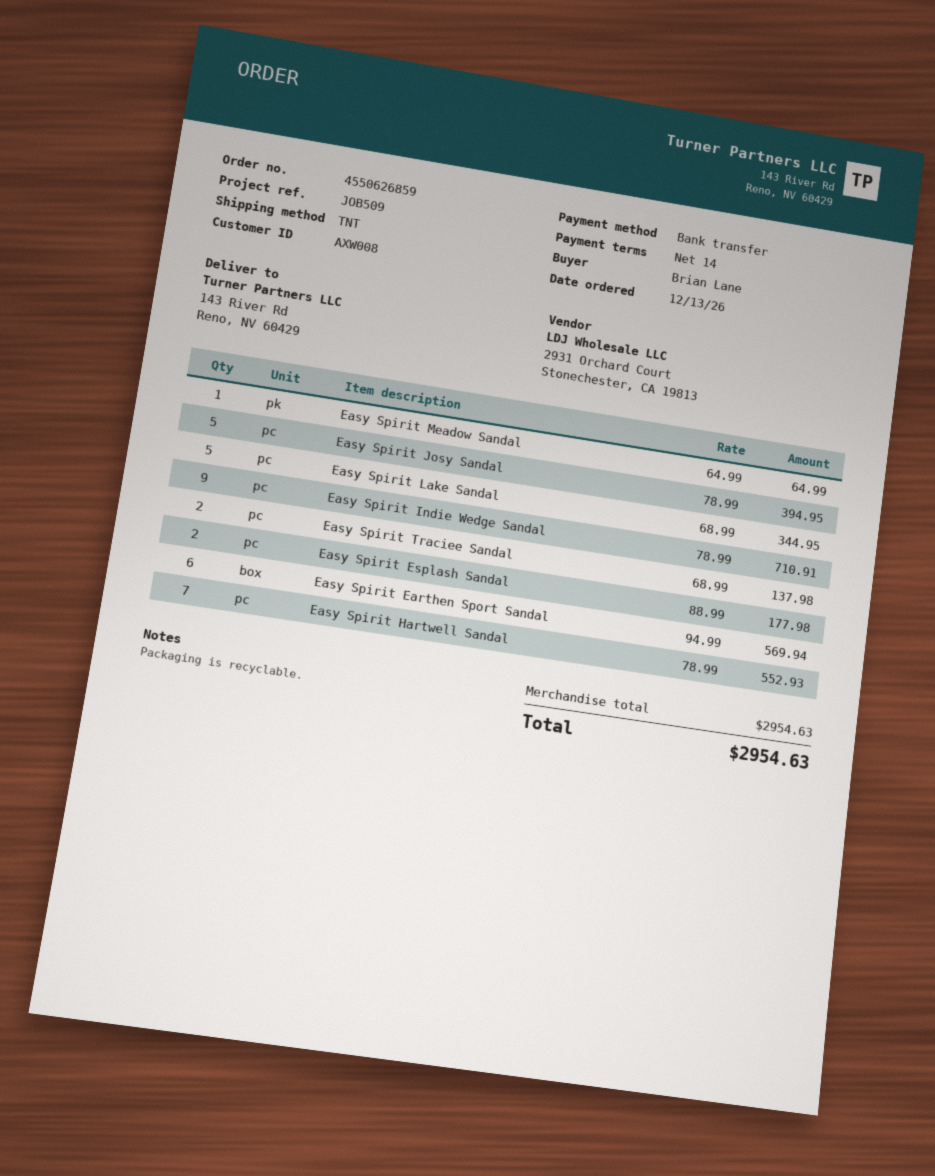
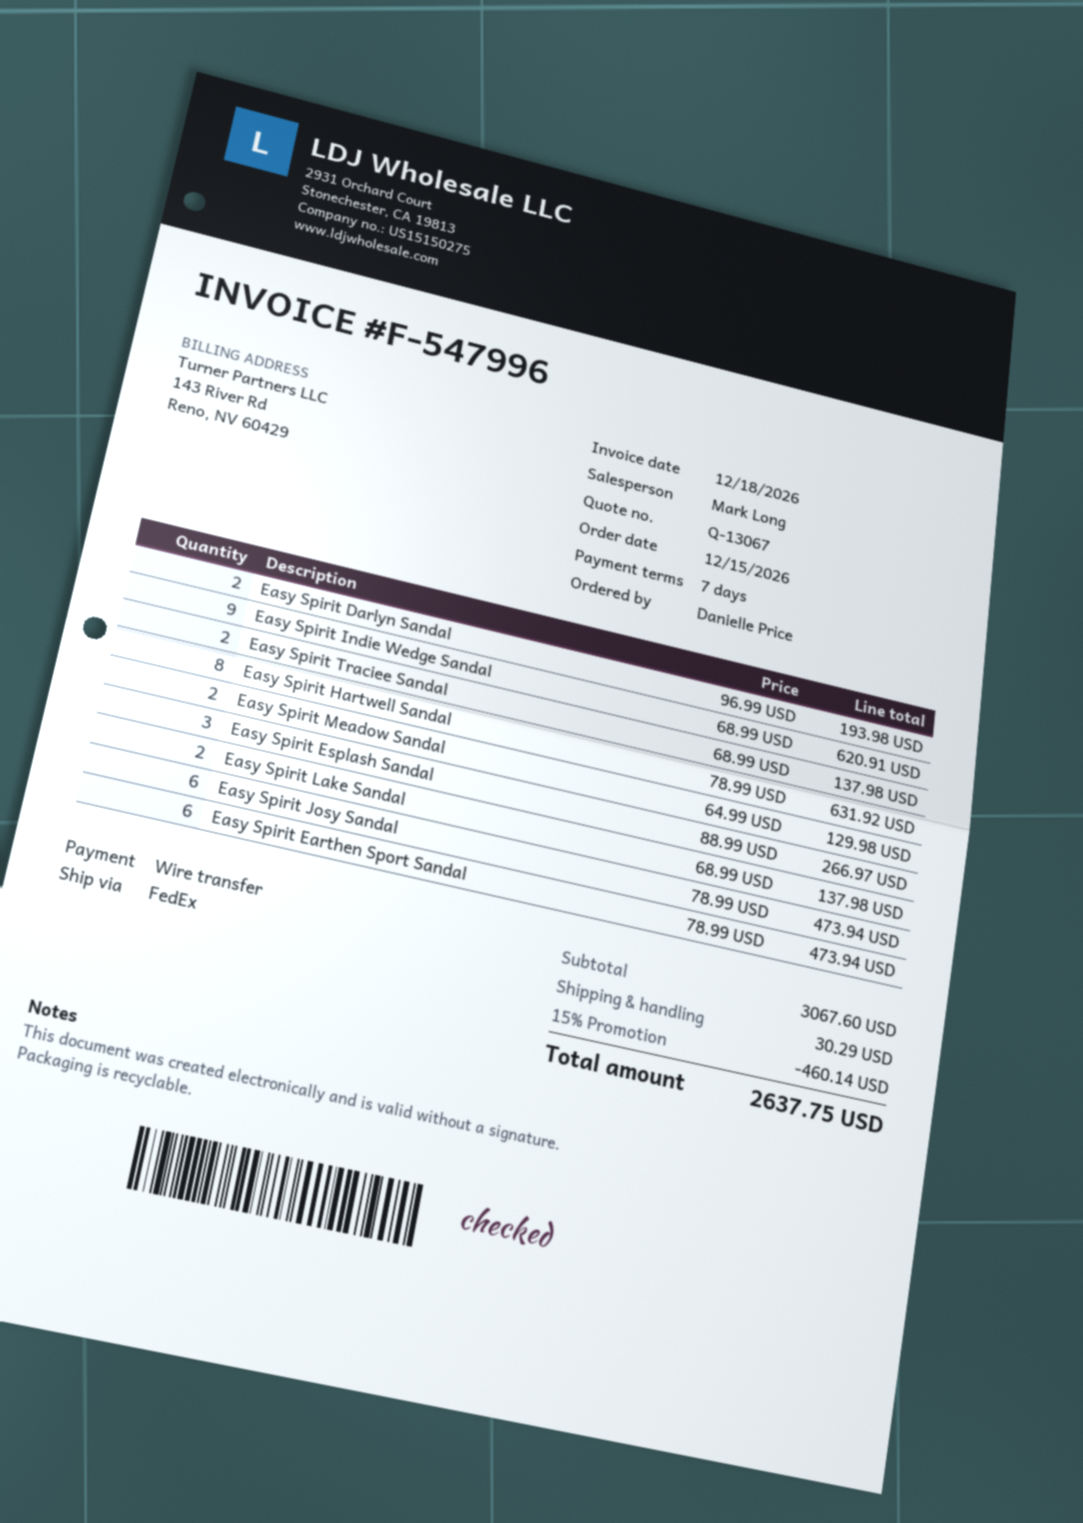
order date: 2026-12-13 -> 2026-12-15
payment terms: 14 days -> 7 days
ordered by: Brian Lane -> Danielle Price
shipping method: TNT -> FedEx
Easy Spirit Meadow Sandal: 1 x 64.99 = 64.99 -> 2 x 64.99 = 129.98
Easy Spirit Josy Sandal: 5 x 78.99 = 394.95 -> 6 x 78.99 = 473.94
Easy Spirit Lake Sandal: 5 x 68.99 = 344.95 -> 2 x 68.99 = 137.98
Easy Spirit Indie Wedge Sandal: 9 x 78.99 = 710.91 -> 9 x 68.99 = 620.91
Easy Spirit Esplash Sandal: 2 x 88.99 = 177.98 -> 3 x 88.99 = 266.97
Easy Spirit Earthen Sport Sandal: 6 x 94.99 = 569.94 -> 6 x 78.99 = 473.94
Easy Spirit Hartwell Sandal: 7 x 78.99 = 552.93 -> 8 x 78.99 = 631.92
Easy Spirit Darlyn Sandal: none -> 2 x 96.99 = 193.98
subtotal: 2954.63 -> 3067.60
discount: none -> 15% = 460.14
shipping: none -> 30.29
total: 2954.63 -> 2637.75

